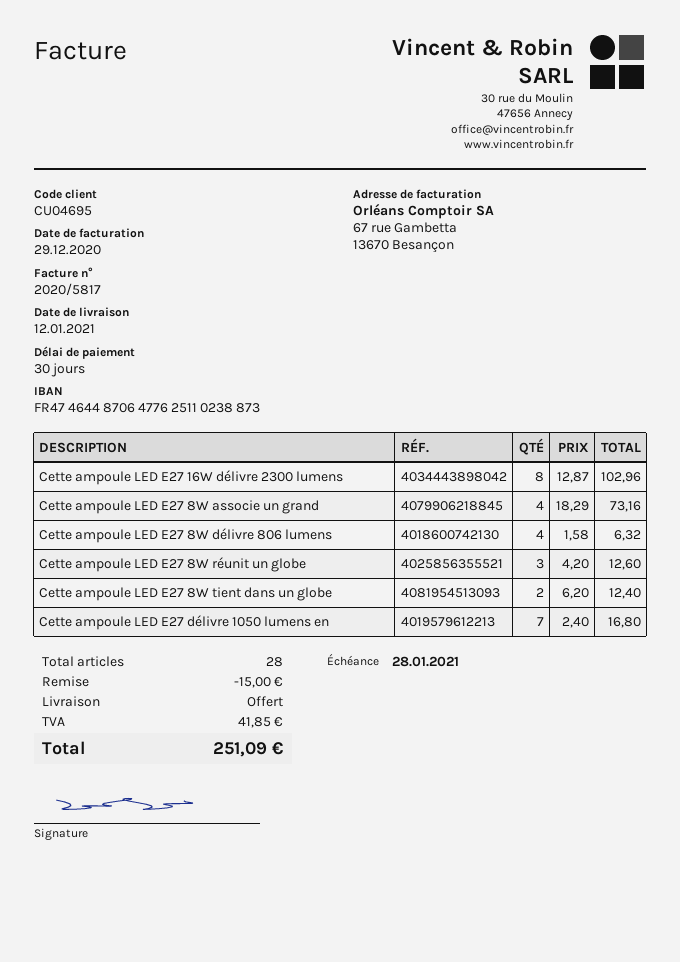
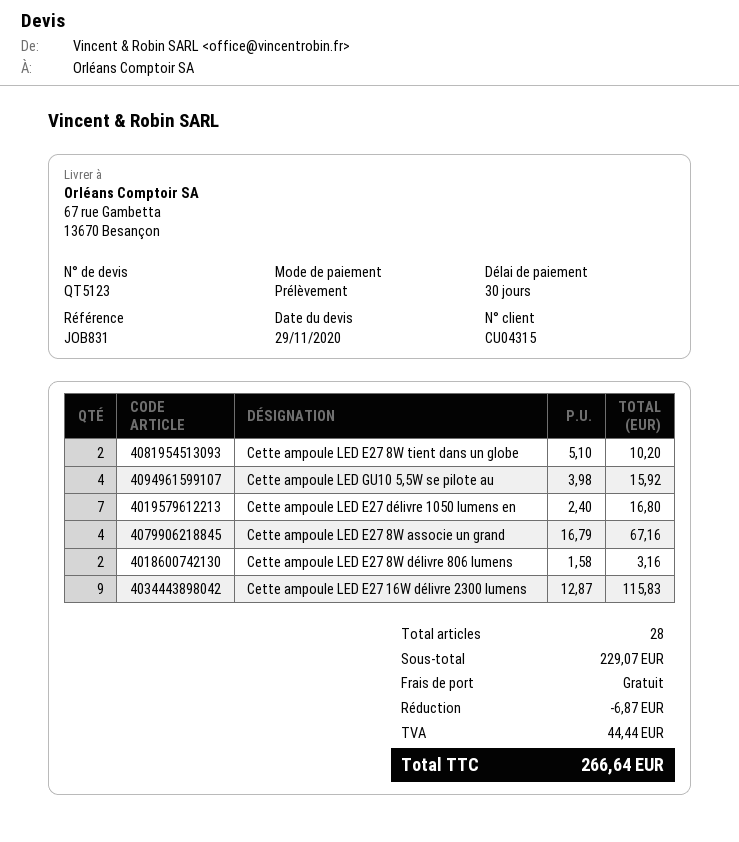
customer number: CU04695 -> CU04315
Cette ampoule LED E27 16W délivre 2300 lumens: 8 x 12.87 = 102.96 -> 9 x 12.87 = 115.83
Cette ampoule LED E27 8W associe un grand: 4 x 18.29 = 73.16 -> 4 x 16.79 = 67.16
Cette ampoule LED E27 8W délivre 806 lumens: 4 x 1.58 = 6.32 -> 2 x 1.58 = 3.16
Cette ampoule LED E27 8W réunit un globe: 3 x 4.20 = 12.60 -> none
Cette ampoule LED E27 8W tient dans un globe: 2 x 6.20 = 12.40 -> 2 x 5.10 = 10.20
Cette ampoule LED GU10 5,5W se pilote au: none -> 4 x 3.98 = 15.92
discount: 15.00 -> 6.87
tax: 41.85 -> 44.44
total: 251.09 -> 266.64

